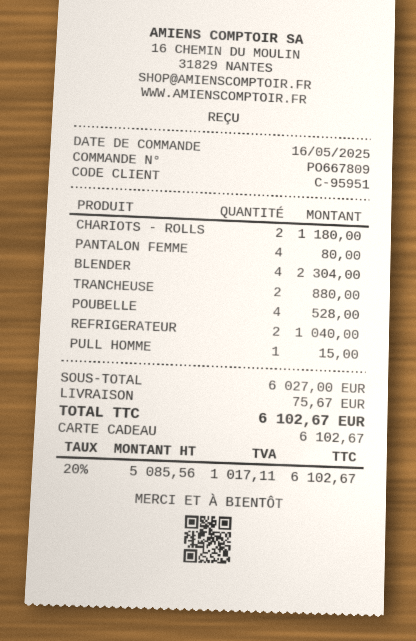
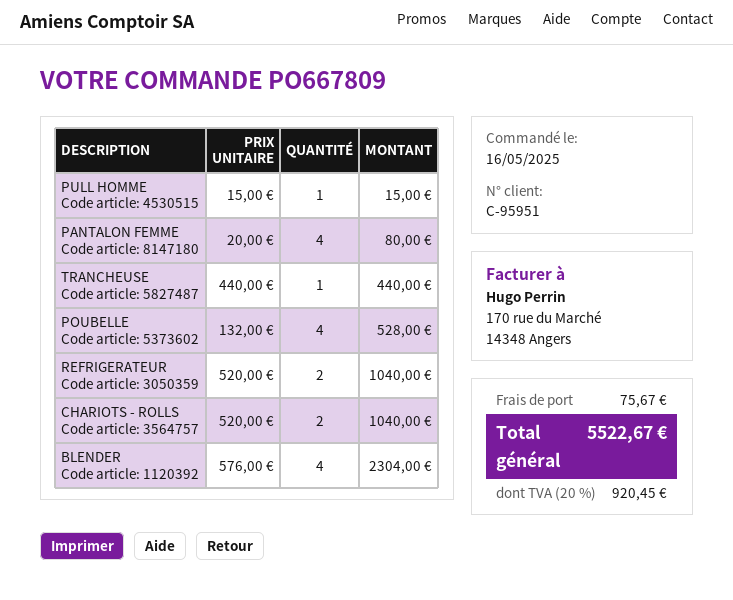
CHARIOTS - ROLLS: 2 for 1180.00 -> 2 for 1040.00
TRANCHEUSE: 2 for 880.00 -> 1 for 440.00
tax: 20% = 1017.11 -> 20% = 920.45
total: 6102.67 -> 5522.67

